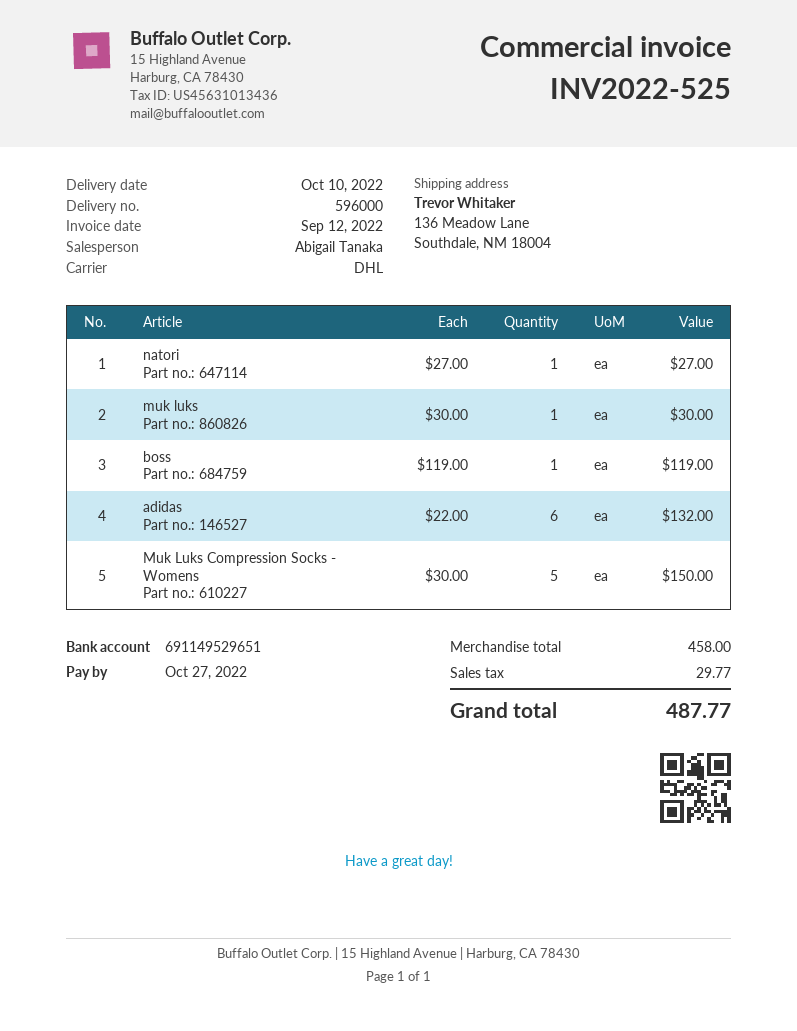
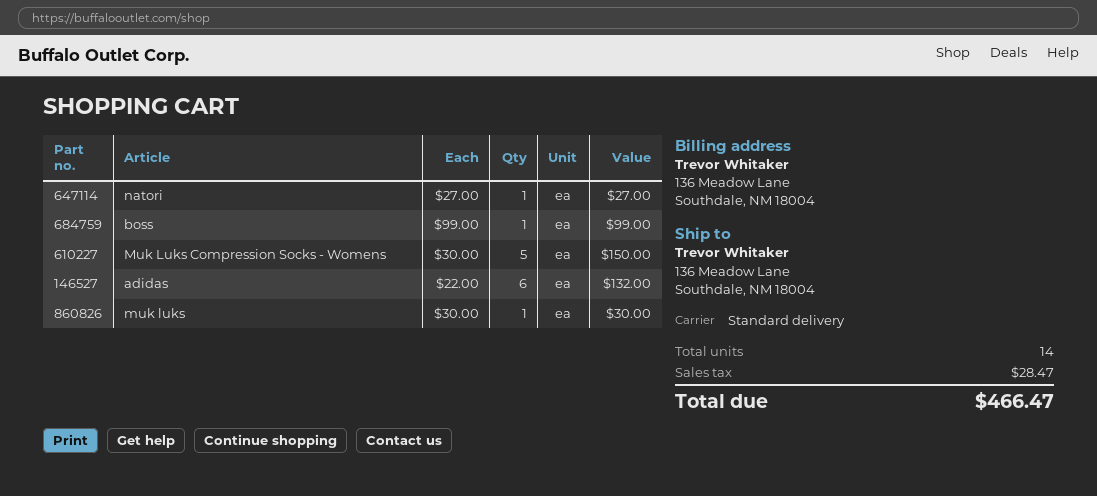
shipping method: DHL -> standard
boss: 1 x 119.00 = 119.00 -> 1 x 99.00 = 99.00
tax: 29.77 -> 28.47
total: 487.77 -> 466.47

